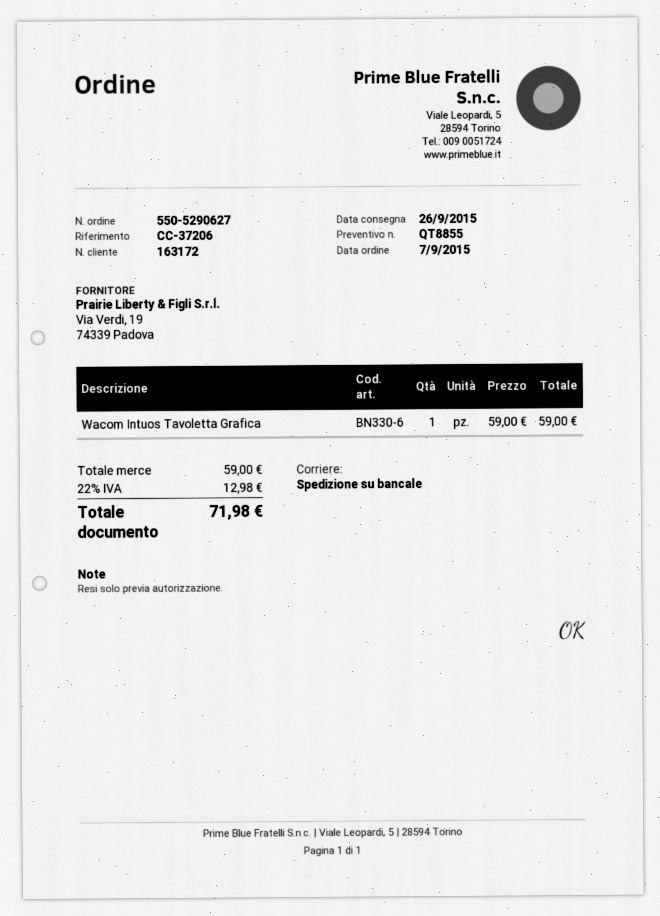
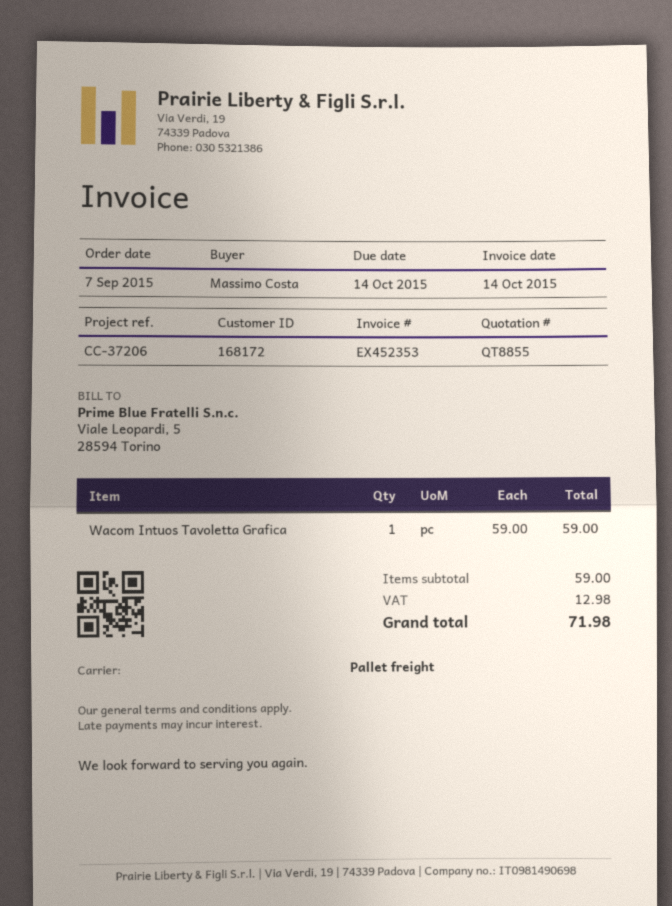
customer number: 163172 -> 168172

